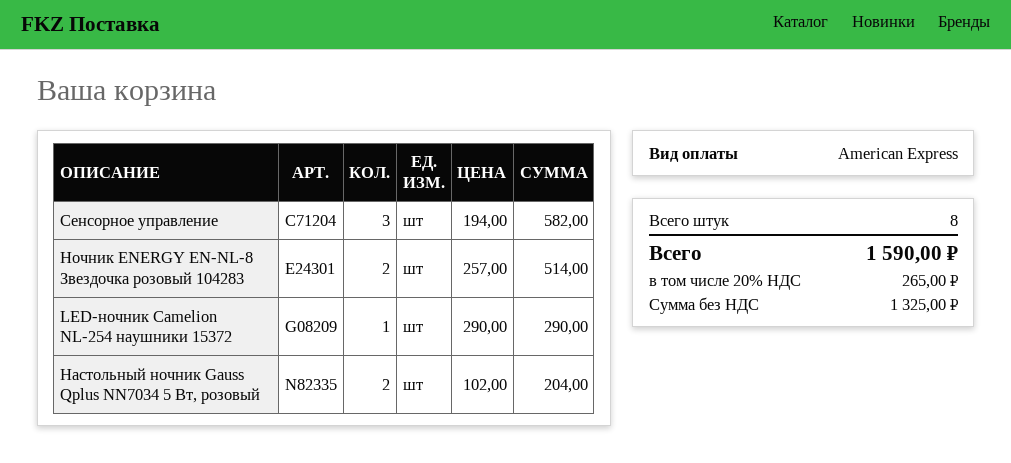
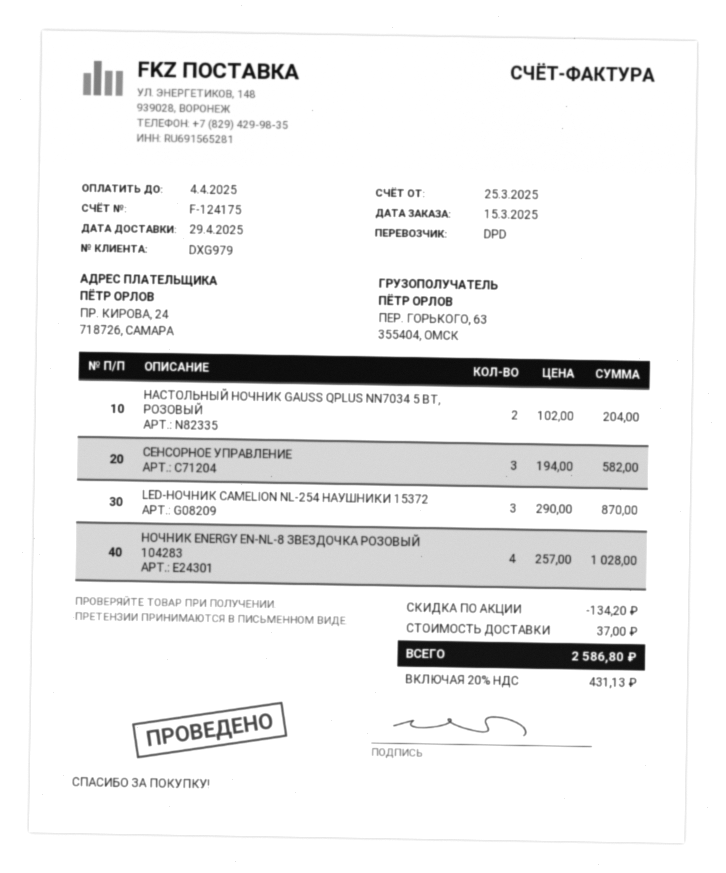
Ночник ENERGY EN-NL-8 Звездочка розовый 104283: 2 x 257.00 = 514.00 -> 4 x 257.00 = 1028.00
LED-ночник Camelion NL-254 наушники 15372: 1 x 290.00 = 290.00 -> 3 x 290.00 = 870.00
discount: none -> 134.20
shipping: none -> 37.00
tax: 20% = 265.00 -> 20% = 431.13
total: 1590.00 -> 2586.80

